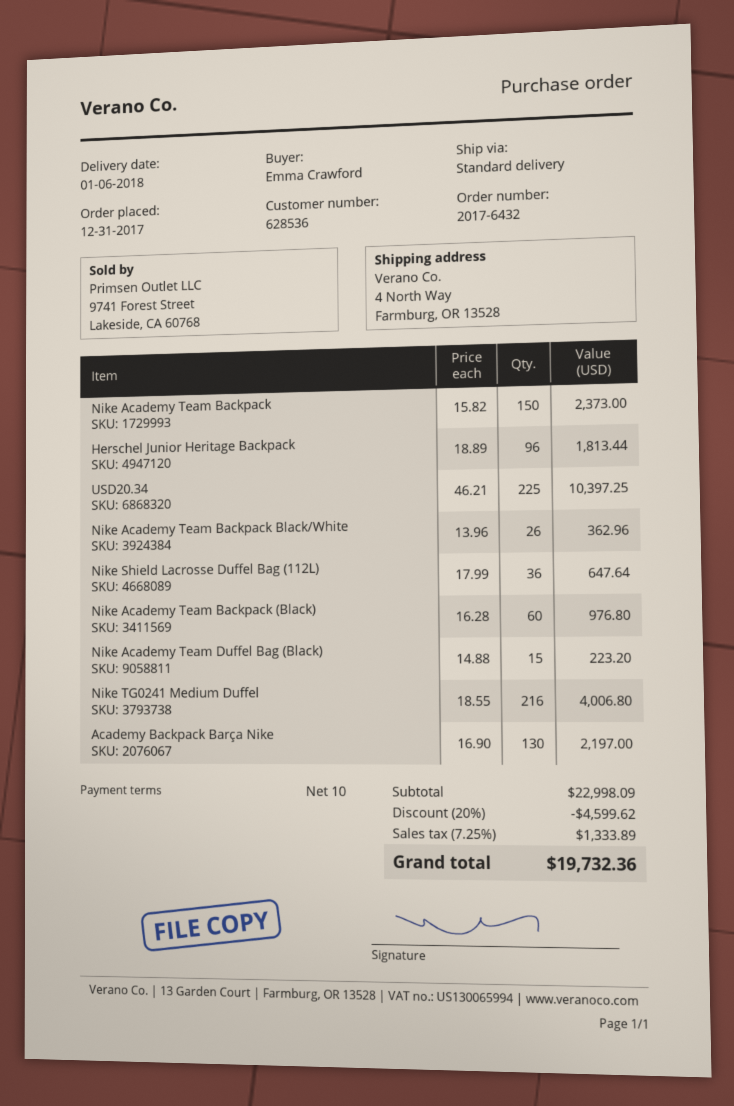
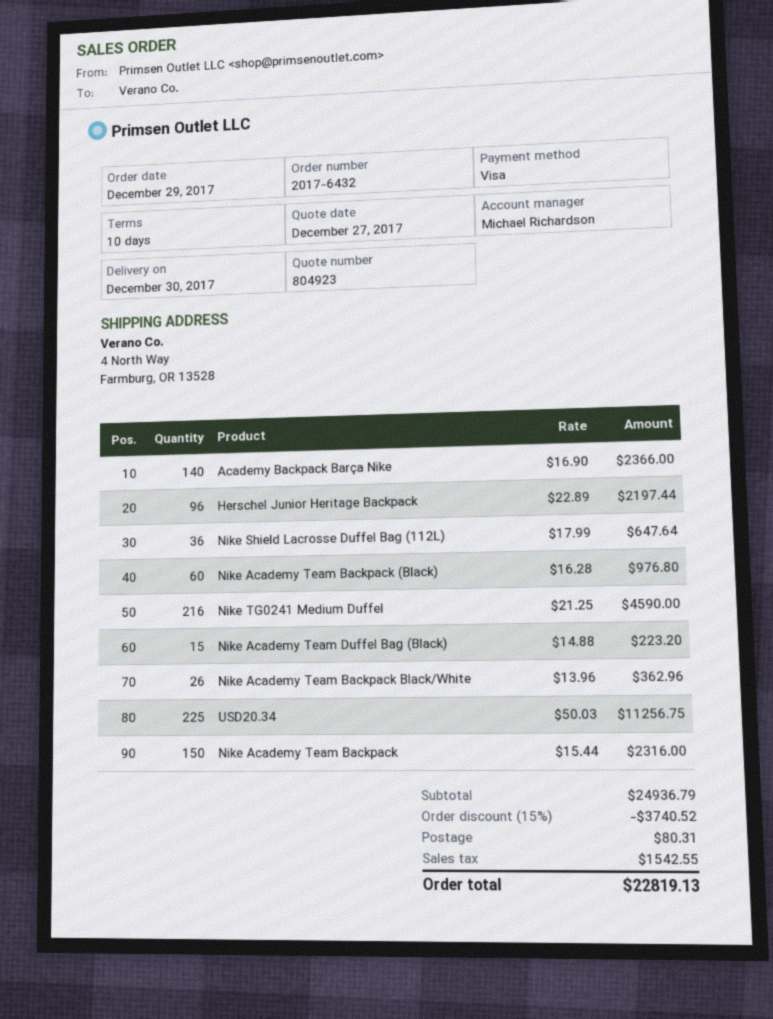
order date: 2017-12-31 -> 2017-12-29
delivery date: 2018-01-06 -> 2017-12-30
Nike Academy Team Backpack: 150 x 15.82 = 2373.00 -> 150 x 15.44 = 2316.00
Herschel Junior Heritage Backpack: 96 x 18.89 = 1813.44 -> 96 x 22.89 = 2197.44
USD20.34: 225 x 46.21 = 10397.25 -> 225 x 50.03 = 11256.75
Nike TG0241 Medium Duffel: 216 x 18.55 = 4006.80 -> 216 x 21.25 = 4590.00
Academy Backpack Barça Nike: 130 x 16.90 = 2197.00 -> 140 x 16.90 = 2366.00
subtotal: 22998.09 -> 24936.79
discount: 20% = 4599.62 -> 15% = 3740.52
shipping: none -> 80.31
tax: 1333.89 -> 1542.55
total: 19732.36 -> 22819.13

